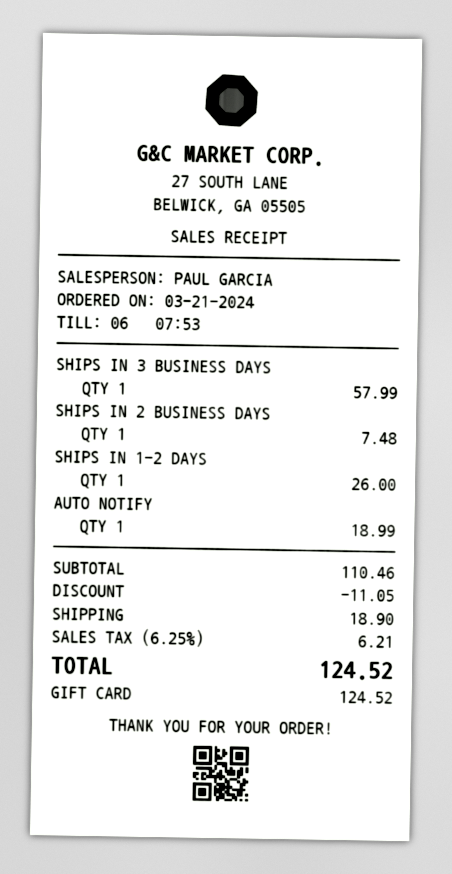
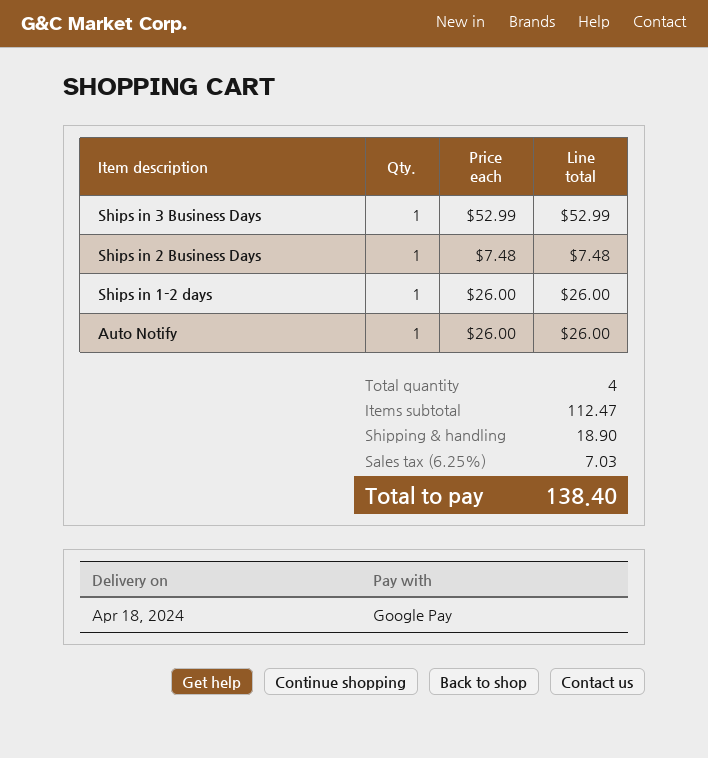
payment method: gift card -> Google Pay
SHIPS IN 3 BUSINESS DAYS: 1 for 57.99 -> 1 for 52.99
AUTO NOTIFY: 1 for 18.99 -> 1 for 26.00
subtotal: 110.46 -> 112.47
discount: 11.05 -> none
tax: 6.25% = 6.21 -> 6.25% = 7.03
total: 124.52 -> 138.40

